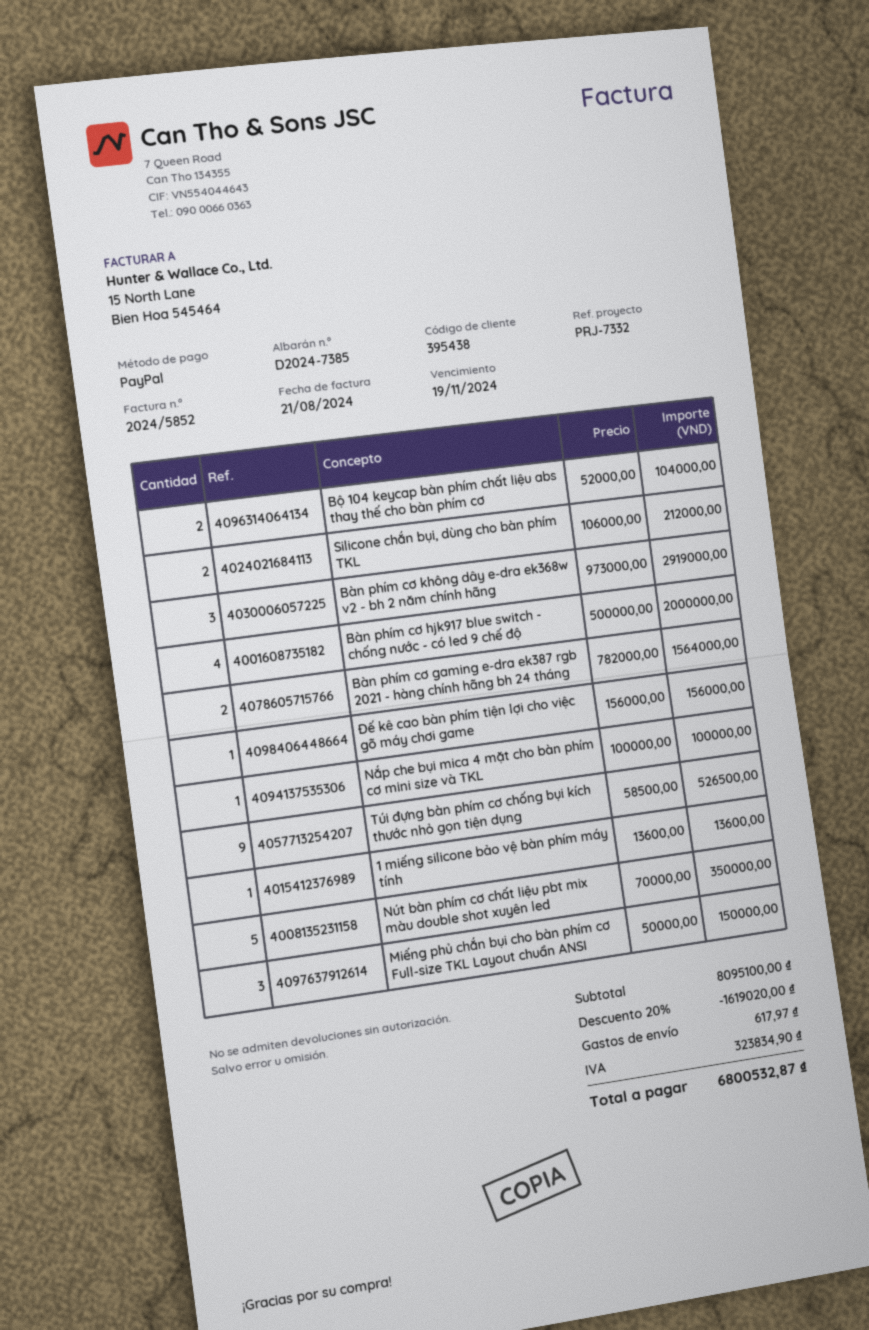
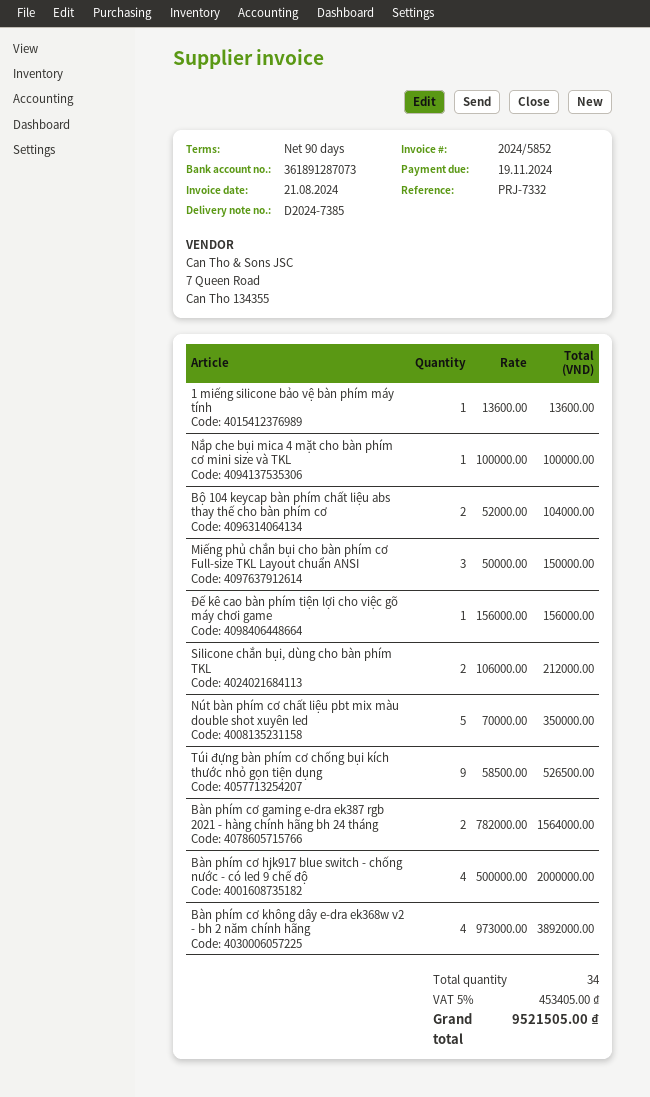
Bàn phím cơ không dây e-dra ek368w v2 - bh 2 năm chính hãng: 3 x 973000.00 = 2919000.00 -> 4 x 973000.00 = 3892000.00
discount: 20% = 1619020.00 -> none
shipping: 617.97 -> none
tax: 323834.90 -> 453405.00
total: 6800532.87 -> 9521505.00

